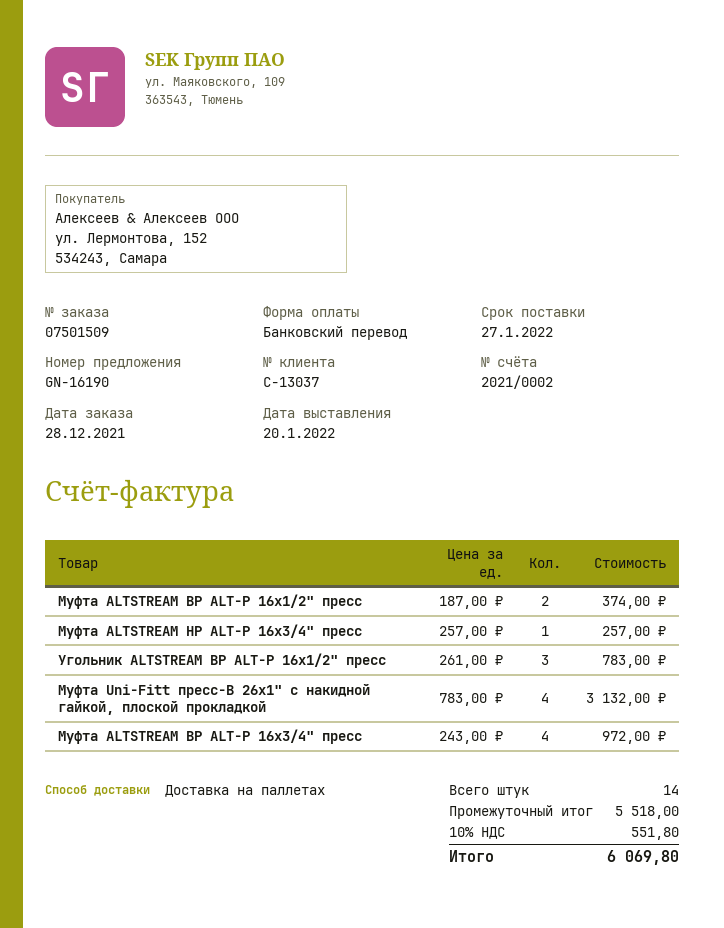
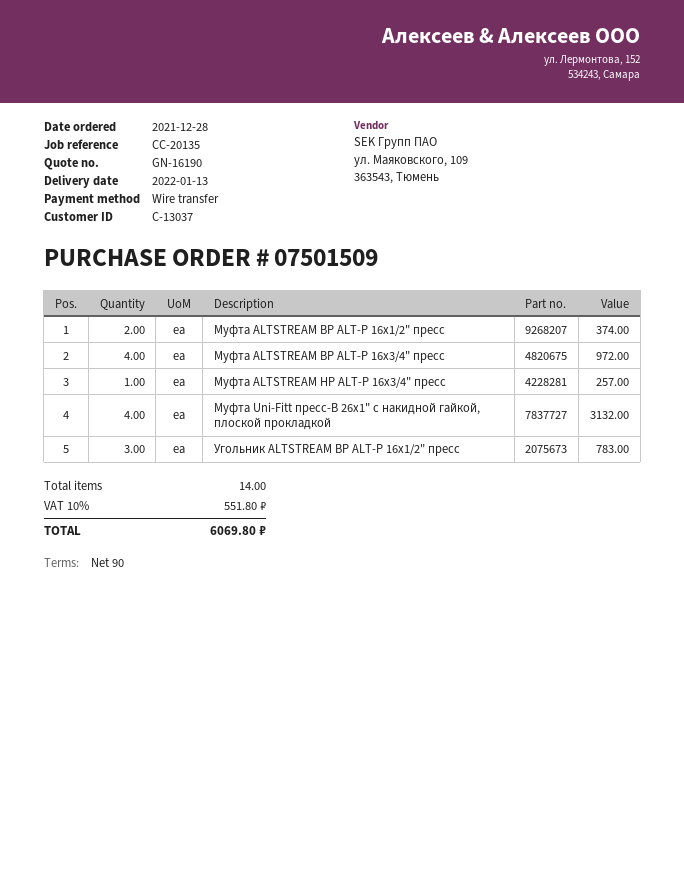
delivery date: 2022-01-27 -> 2022-01-13

